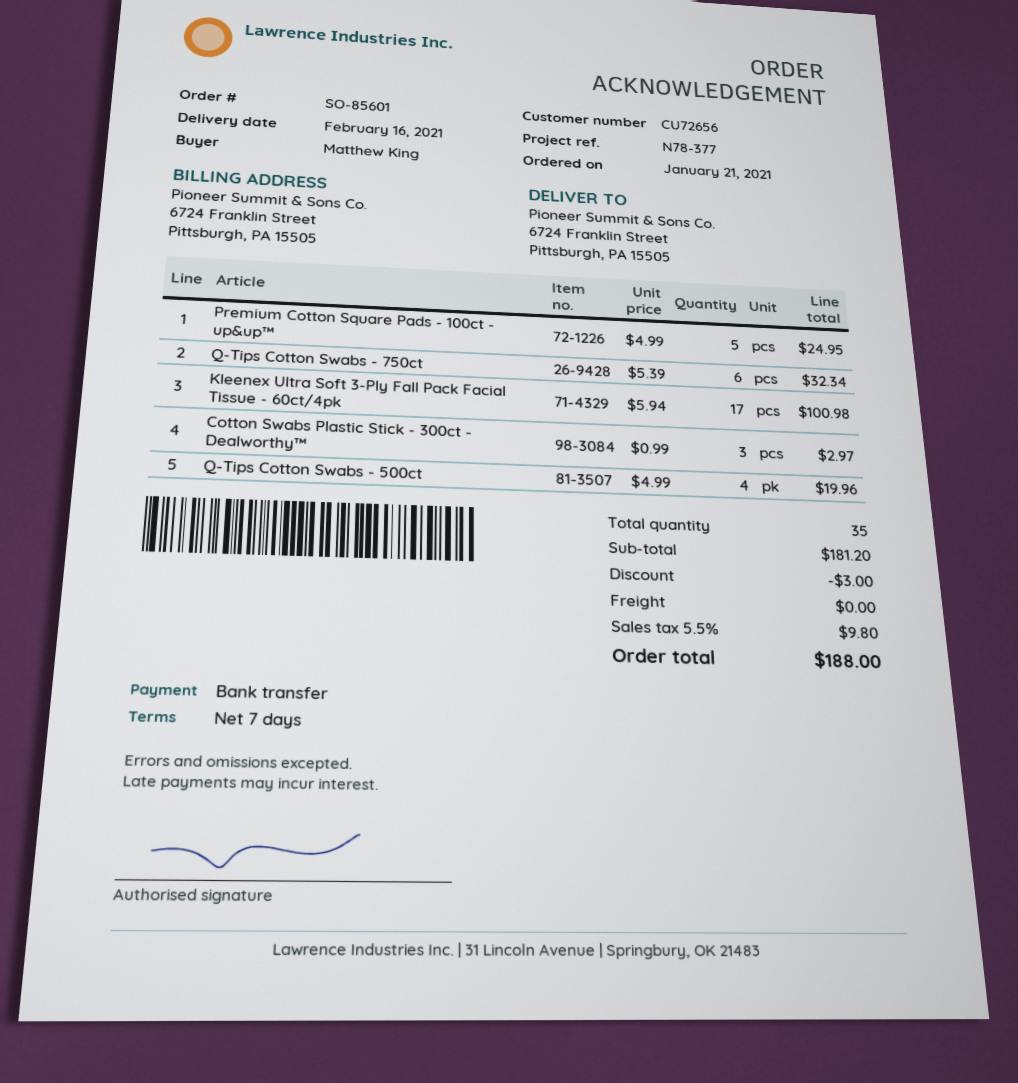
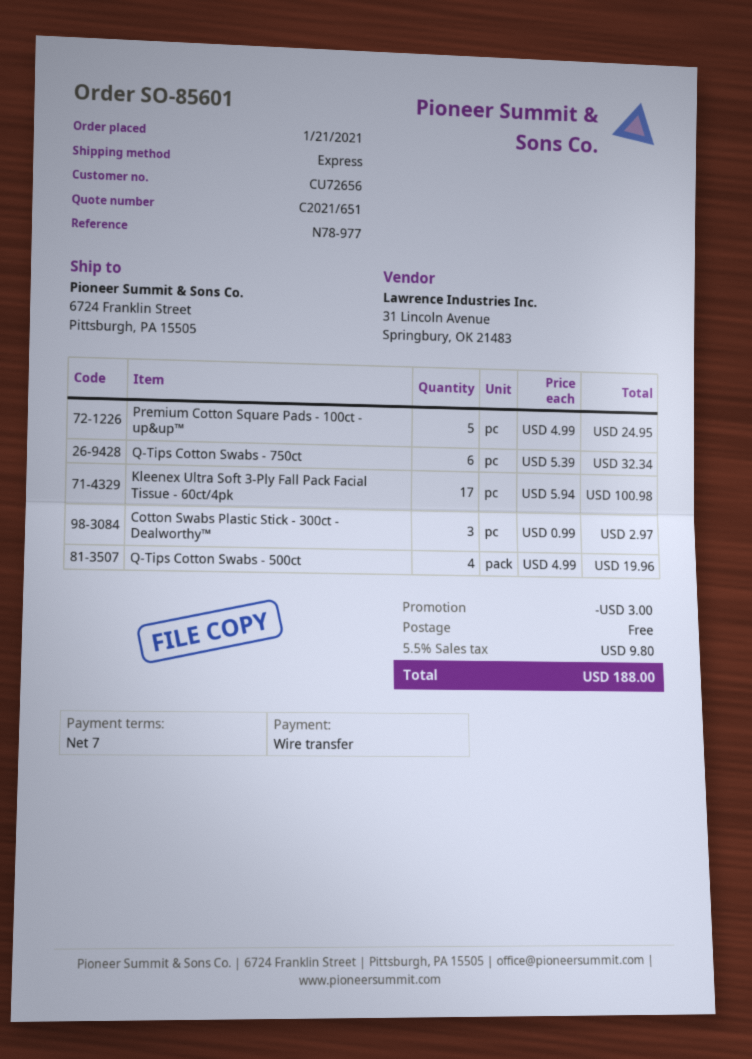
reference: N78-377 -> N78-977

